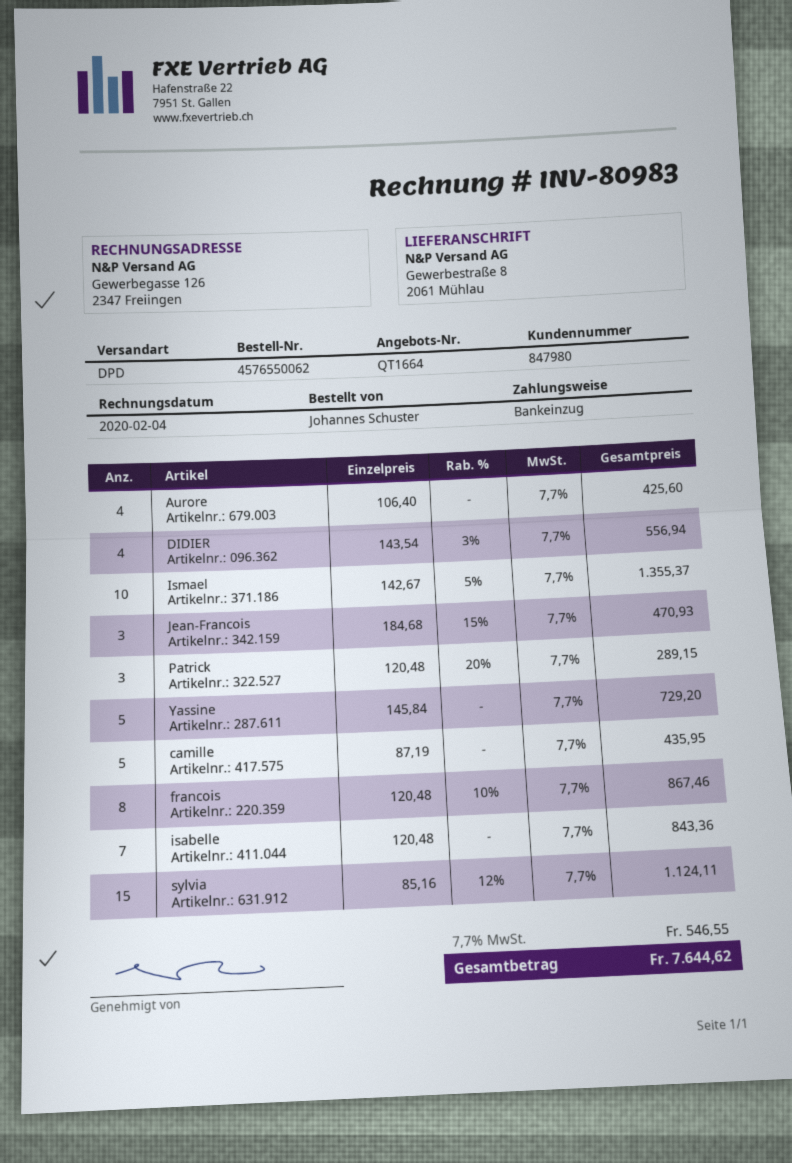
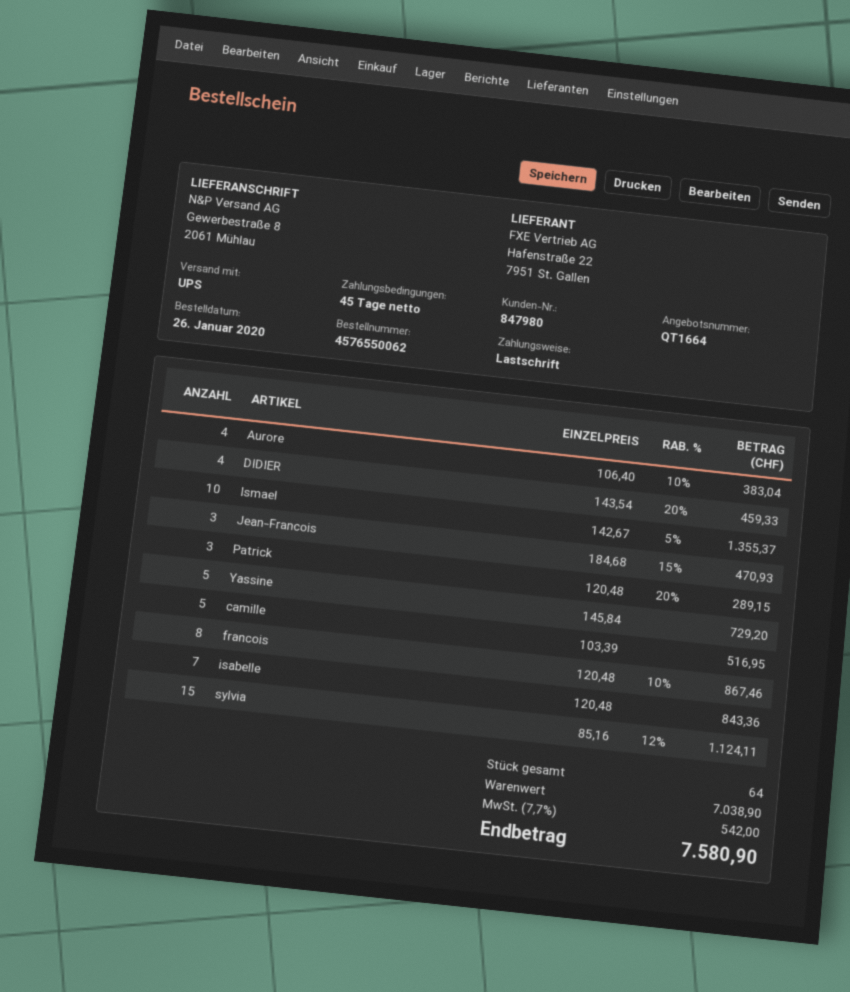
shipping method: DPD -> UPS
Aurore: 4 x 106.40 = 425.60 -> 4 x 106.40 - 10% = 383.04
DIDIER: 4 x 143.54 - 3% = 556.94 -> 4 x 143.54 - 20% = 459.33
camille: 5 x 87.19 = 435.95 -> 5 x 103.39 = 516.95
tax: 7.7% = 546.55 -> 7.7% = 542.00
total: 7644.62 -> 7580.90

